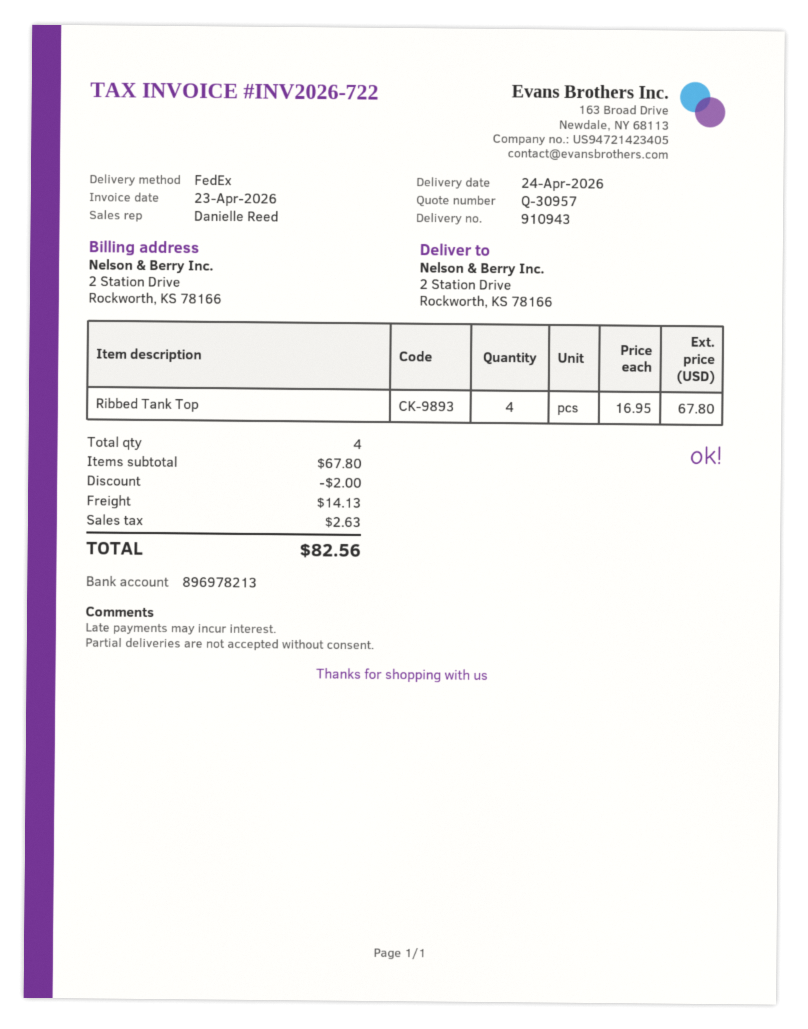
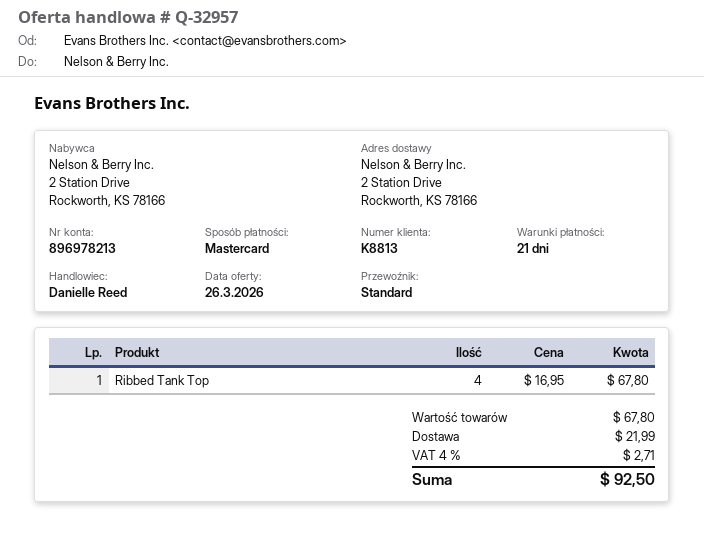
quote number: Q-30957 -> Q-32957
shipping method: FedEx -> standard
discount: 2.00 -> none
shipping: 14.13 -> 21.99
tax: 2.63 -> 2.71
total: 82.56 -> 92.50

